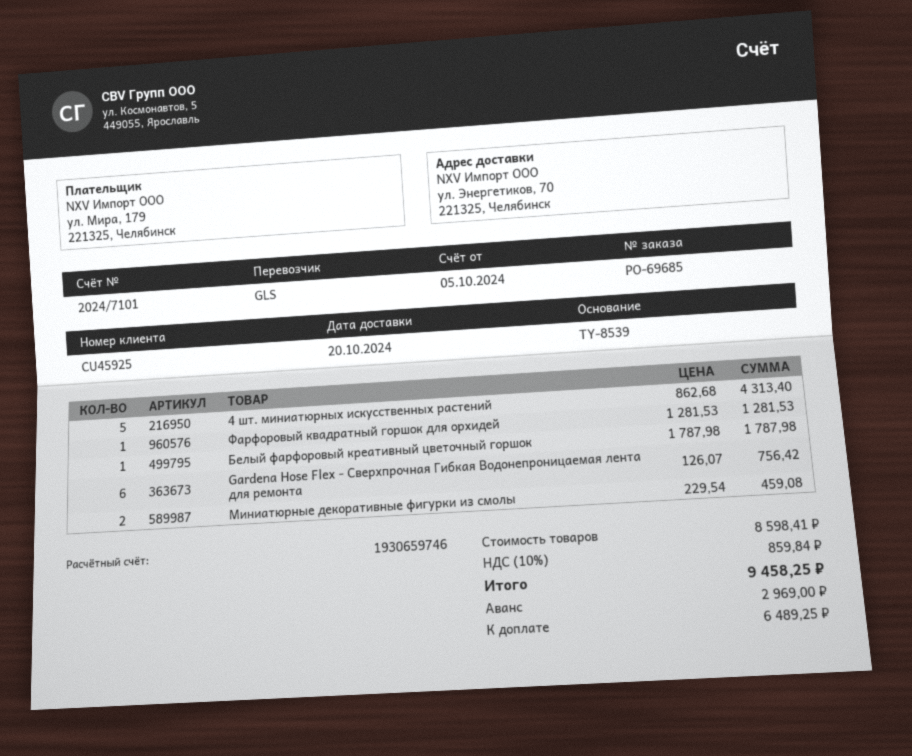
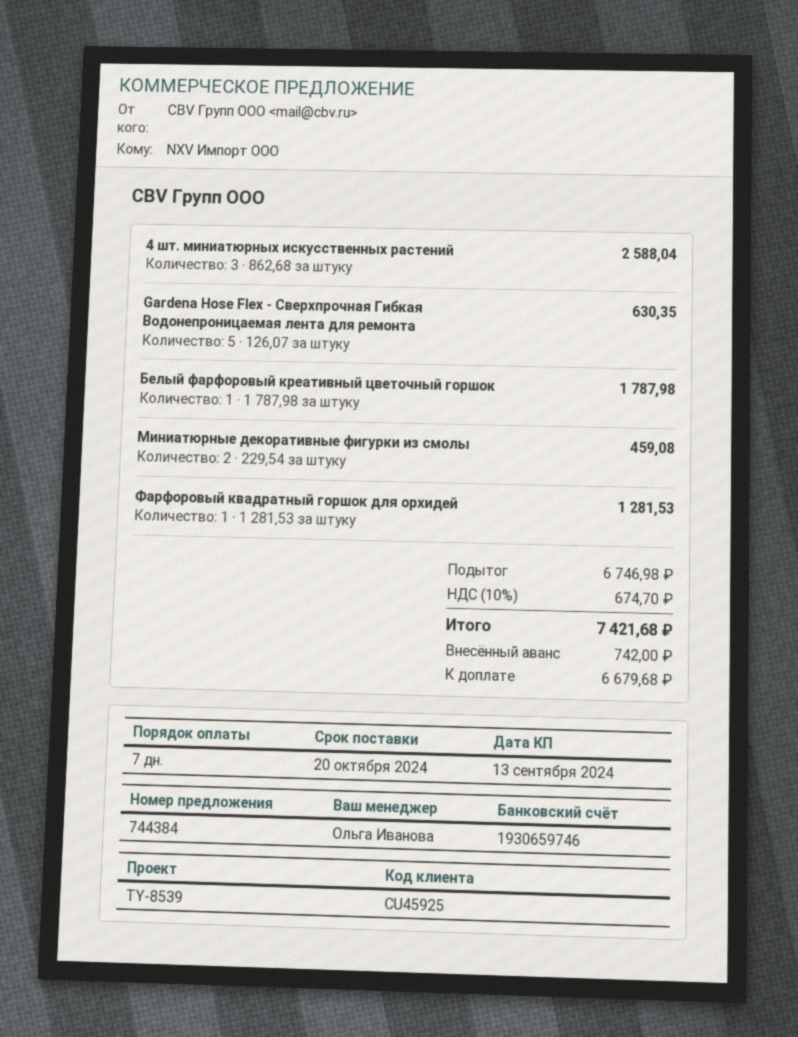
4 шт. миниатюрных искусственных растений: 5 x 862.68 = 4313.40 -> 3 x 862.68 = 2588.04
Gardena Hose Flex - Сверхпрочная Гибкая Водонепроницаемая лента для ремонта: 6 x 126.07 = 756.42 -> 5 x 126.07 = 630.35
subtotal: 8598.41 -> 6746.98
tax: 10% = 859.84 -> 10% = 674.70
total: 9458.25 -> 7421.68
deposit: 2969.00 -> 742.00
balance: 6489.25 -> 6679.68

